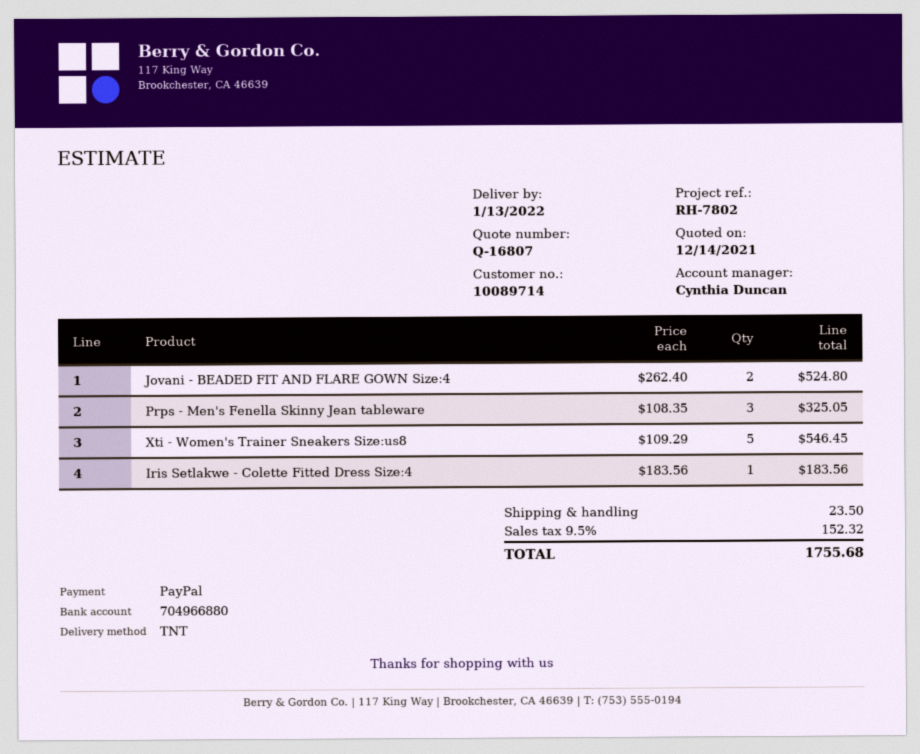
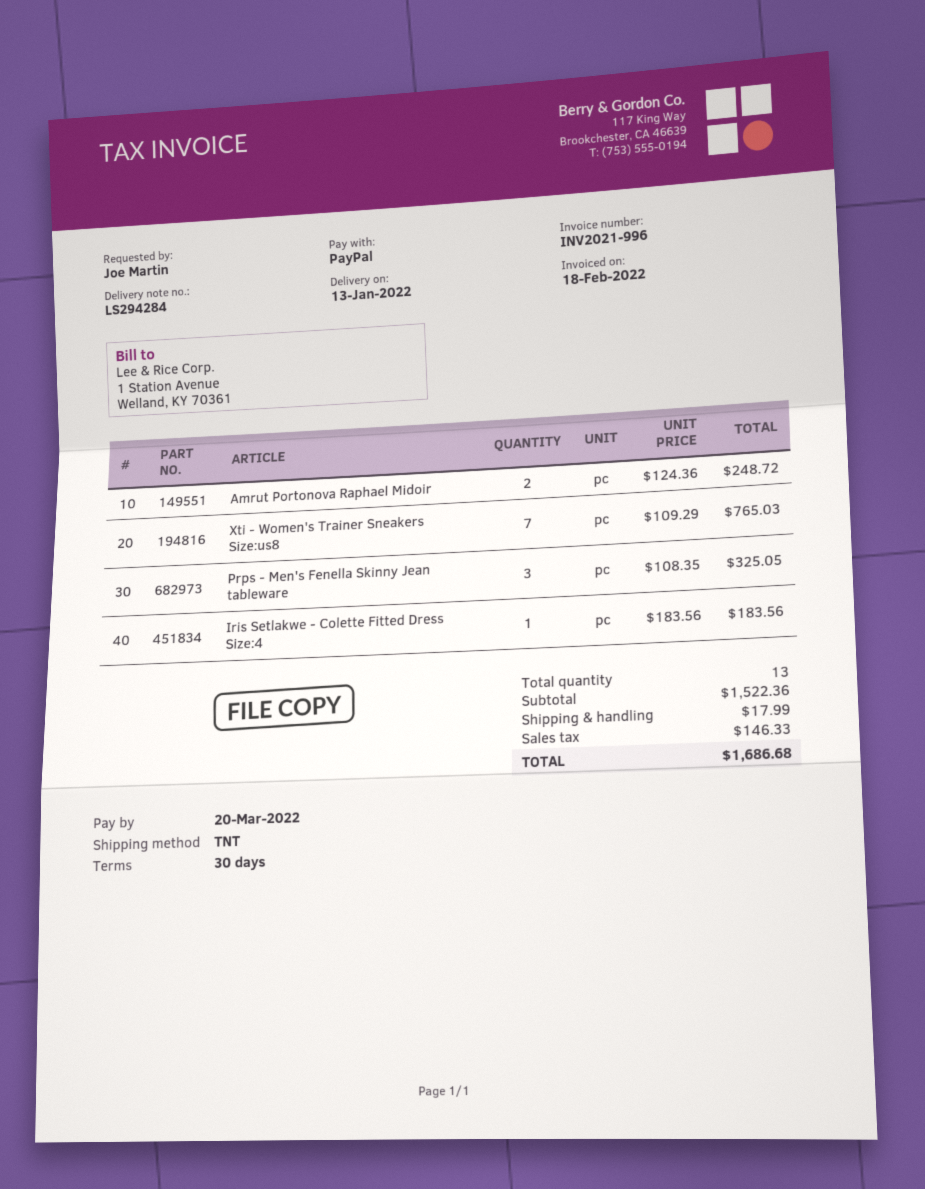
Jovani - BEADED FIT AND FLARE GOWN Size:4: 2 x 262.40 = 524.80 -> none
Xti - Women's Trainer Sneakers Size:us8: 5 x 109.29 = 546.45 -> 7 x 109.29 = 765.03
Amrut Portonova Raphael Midoir: none -> 2 x 124.36 = 248.72
shipping: 23.50 -> 17.99
tax: 152.32 -> 146.33
total: 1755.68 -> 1686.68

